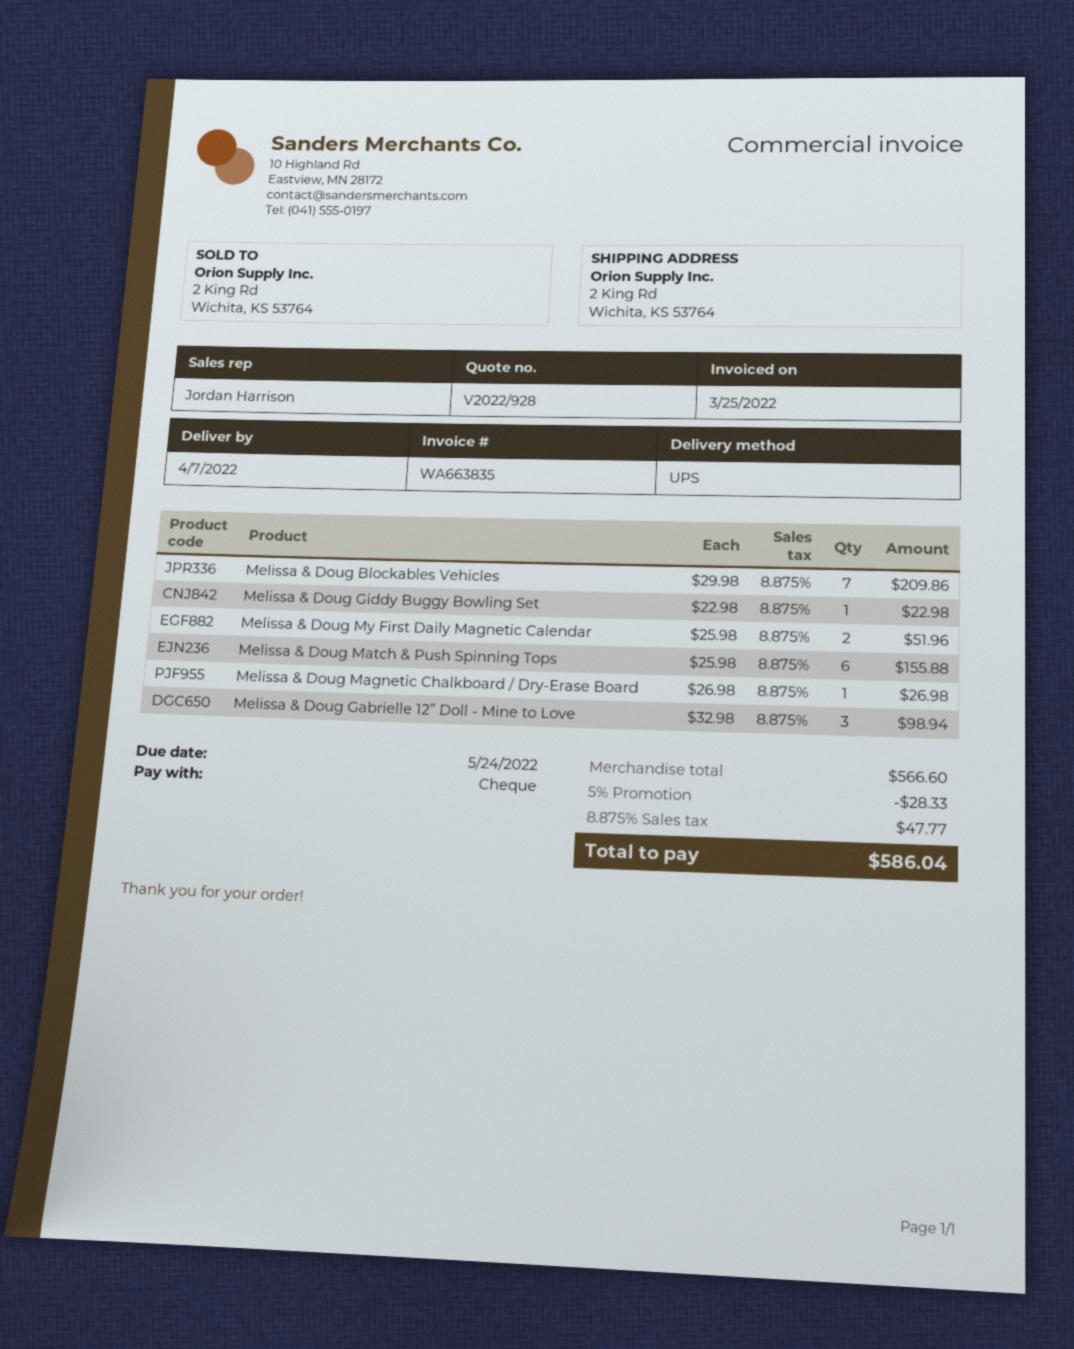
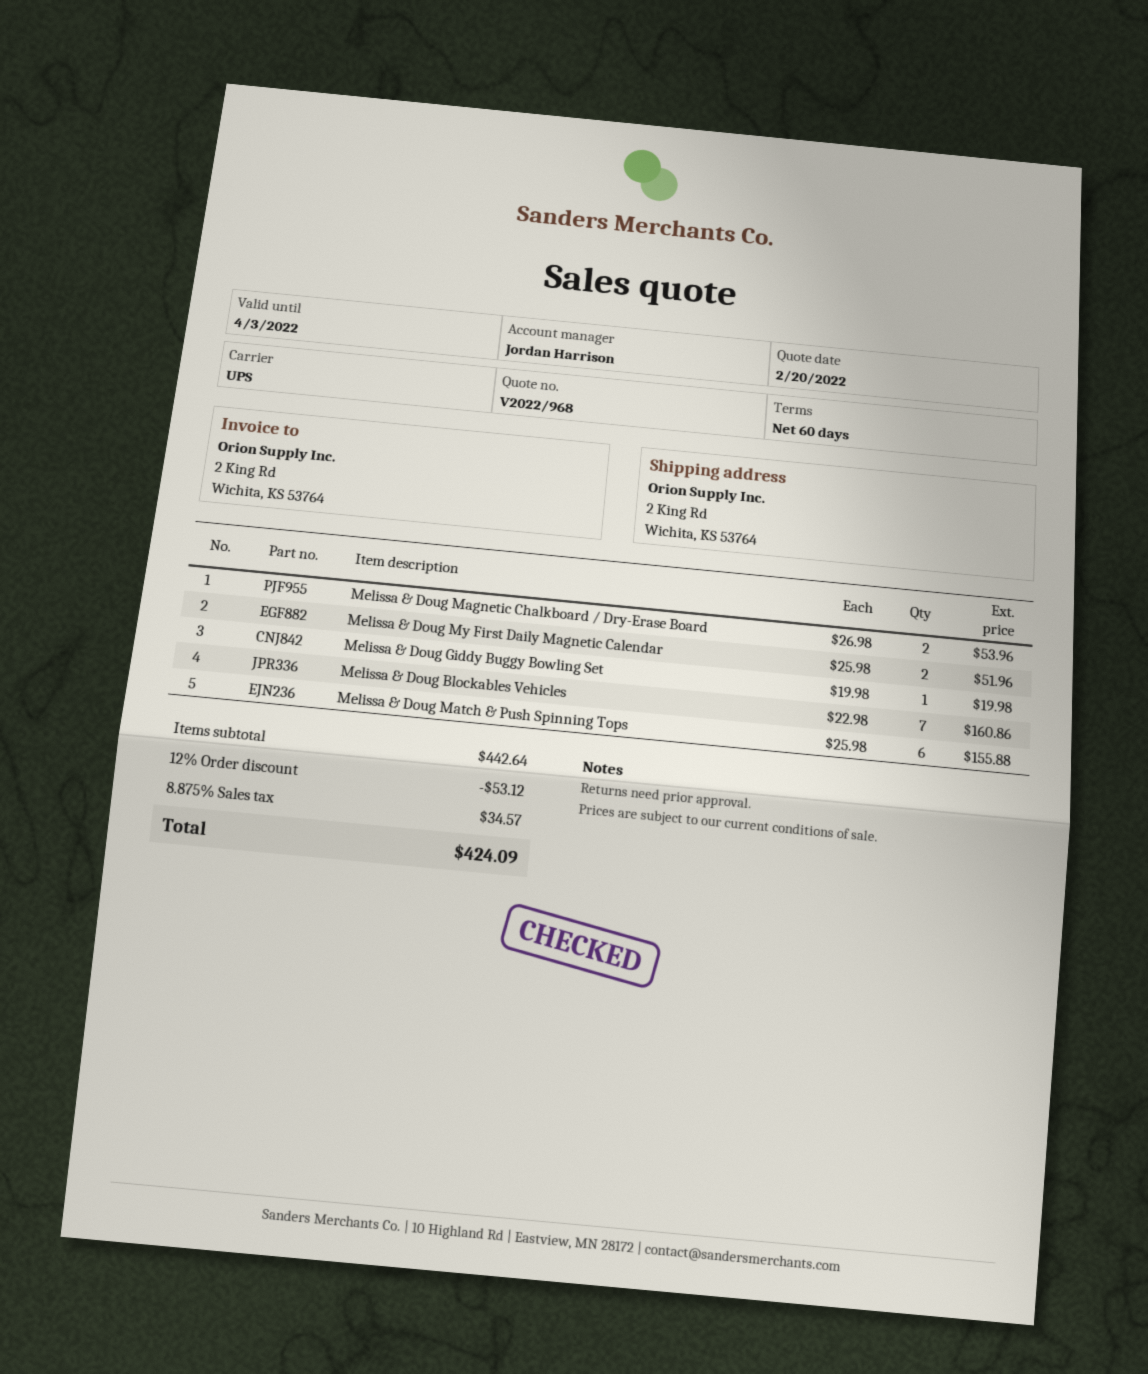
quote number: V2022/928 -> V2022/968
Melissa & Doug Blockables Vehicles: 7 x 29.98 = 209.86 -> 7 x 22.98 = 160.86
Melissa & Doug Giddy Buggy Bowling Set: 1 x 22.98 = 22.98 -> 1 x 19.98 = 19.98
Melissa & Doug Magnetic Chalkboard / Dry-Erase Board: 1 x 26.98 = 26.98 -> 2 x 26.98 = 53.96
Melissa & Doug Gabrielle 12” Doll - Mine to Love: 3 x 32.98 = 98.94 -> none
subtotal: 566.60 -> 442.64
discount: 5% = 28.33 -> 12% = 53.12
tax: 8.875% = 47.77 -> 8.875% = 34.57
total: 586.04 -> 424.09

